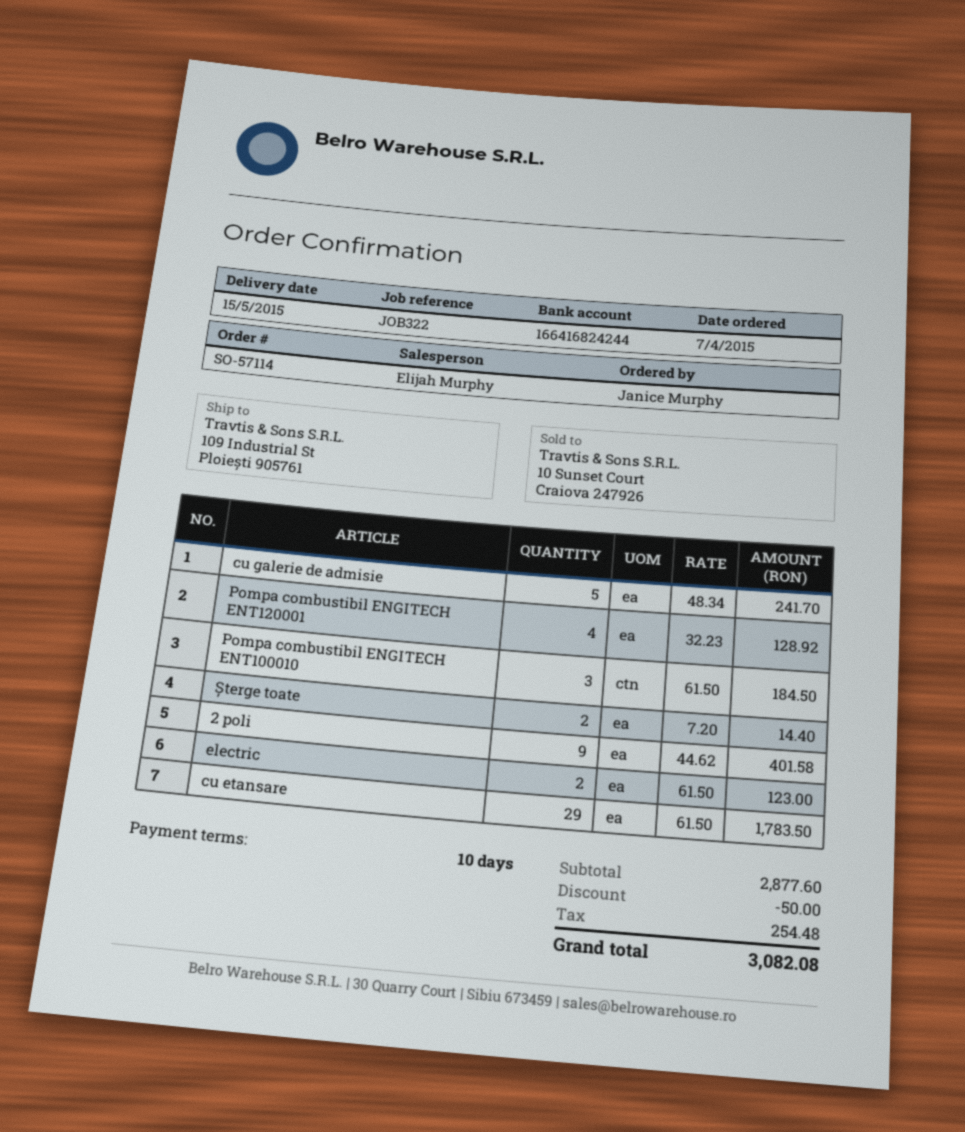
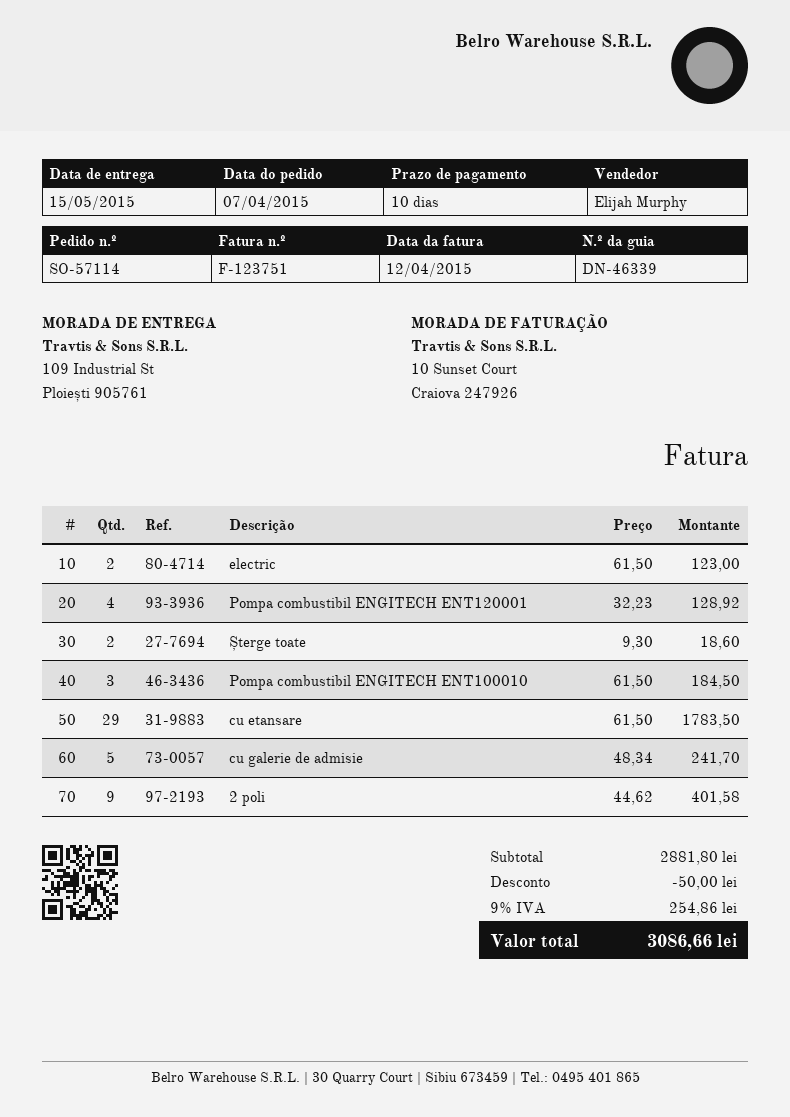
Șterge toate: 2 x 7.20 = 14.40 -> 2 x 9.30 = 18.60
subtotal: 2877.60 -> 2881.80
tax: 254.48 -> 254.86
total: 3082.08 -> 3086.66

